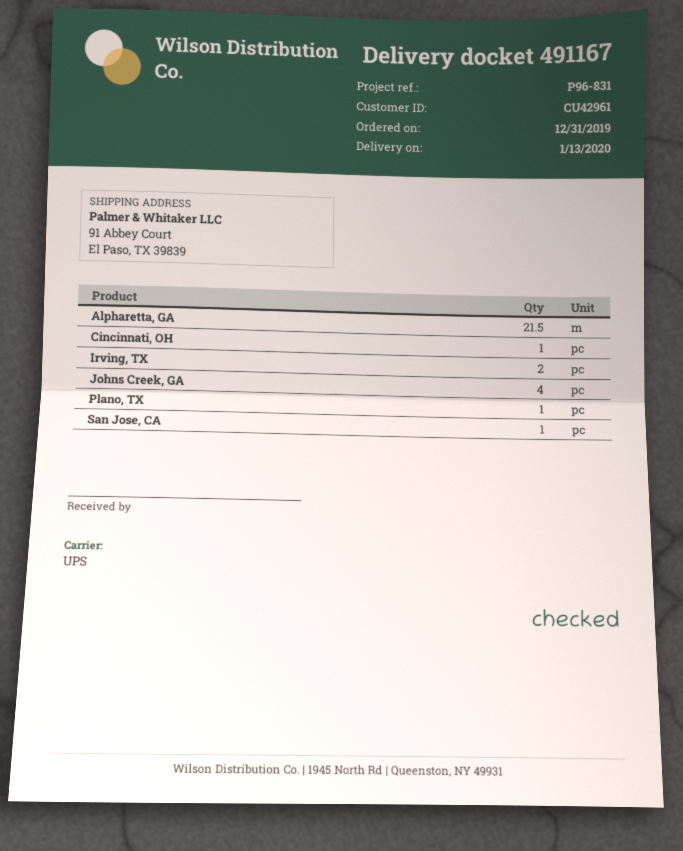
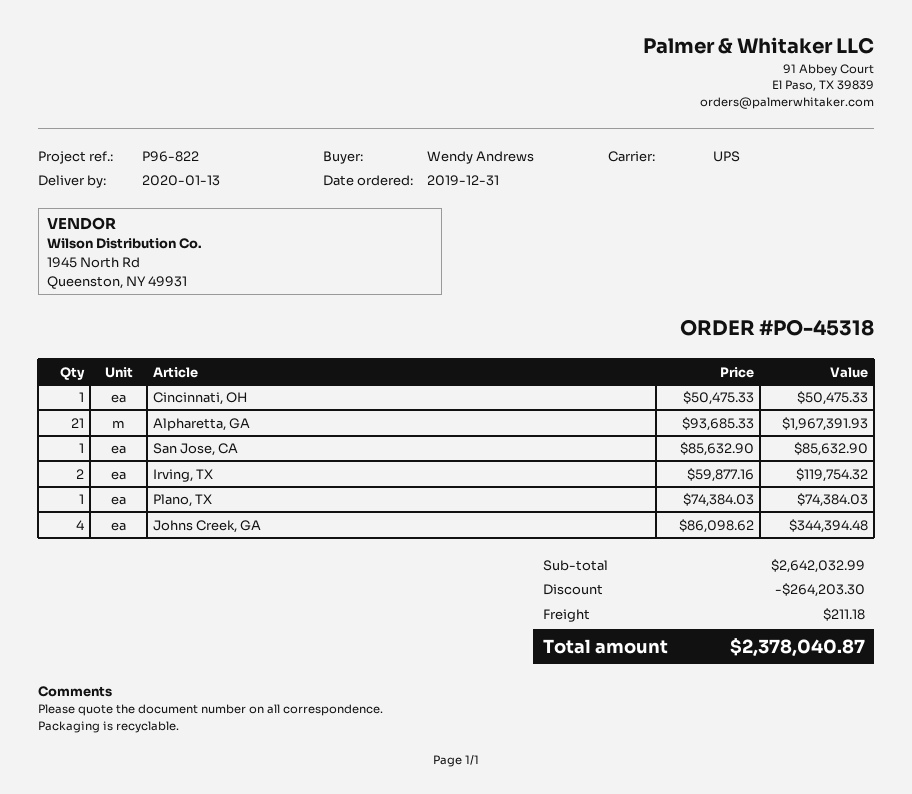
reference: P96-831 -> P96-822
Alpharetta, GA: 21.5 -> 21

